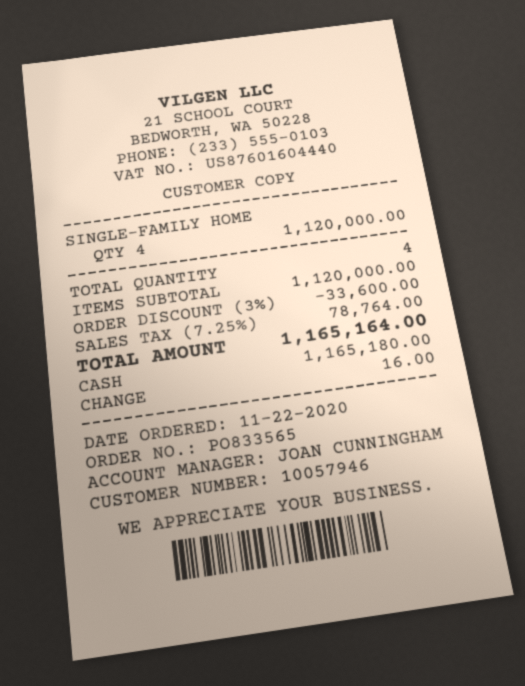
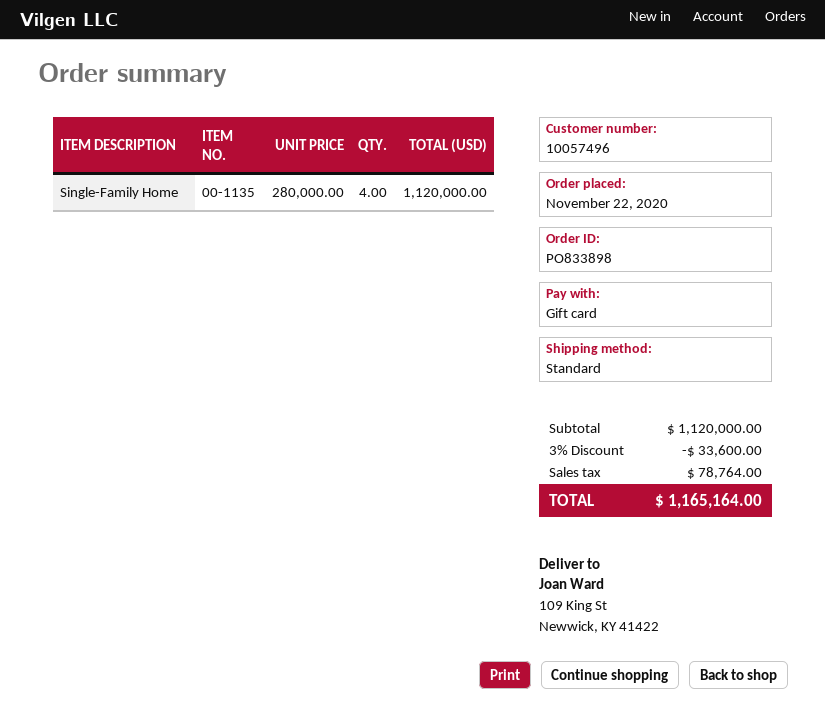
order number: PO833565 -> PO833898
customer number: 10057946 -> 10057496
payment method: cash -> gift card

